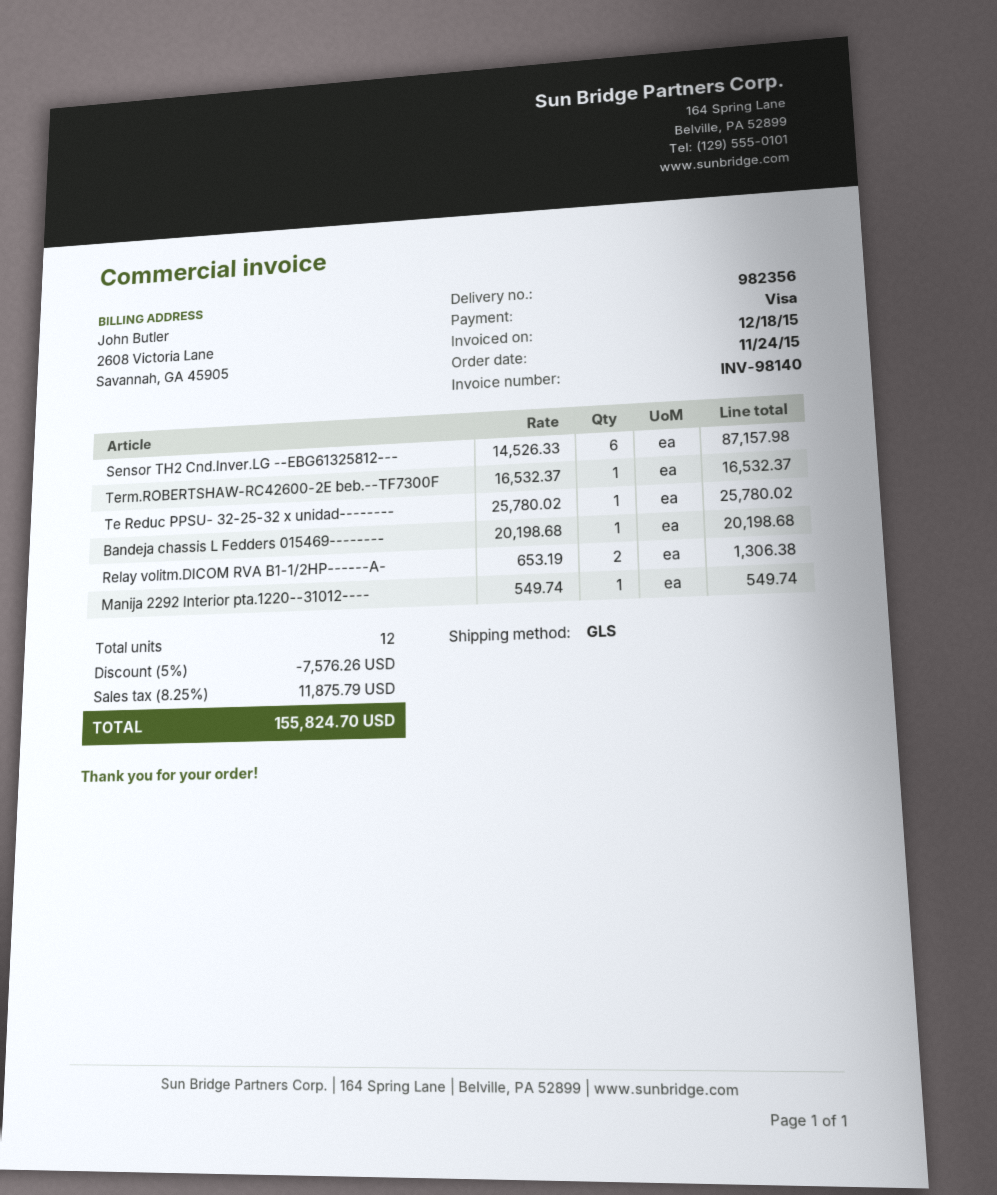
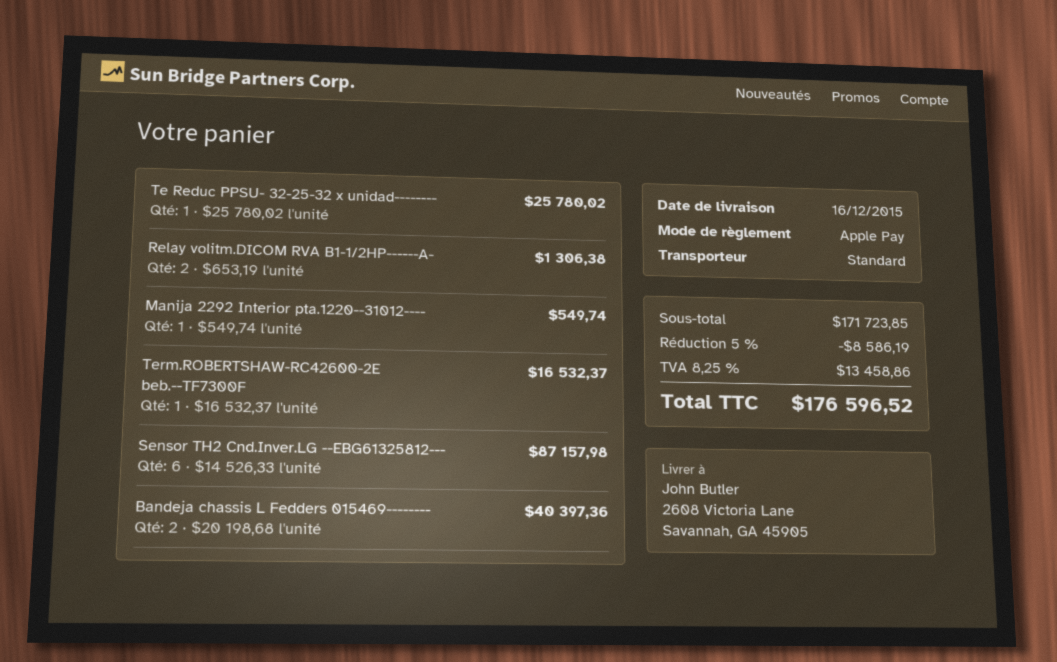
payment method: Visa -> Apple Pay
shipping method: GLS -> standard
Bandeja chassis L Fedders 015469--------: 1 x 20198.68 = 20198.68 -> 2 x 20198.68 = 40397.36
discount: 5% = 7576.26 -> 5% = 8586.19
tax: 8.25% = 11875.79 -> 8.25% = 13458.86
total: 155824.70 -> 176596.52

